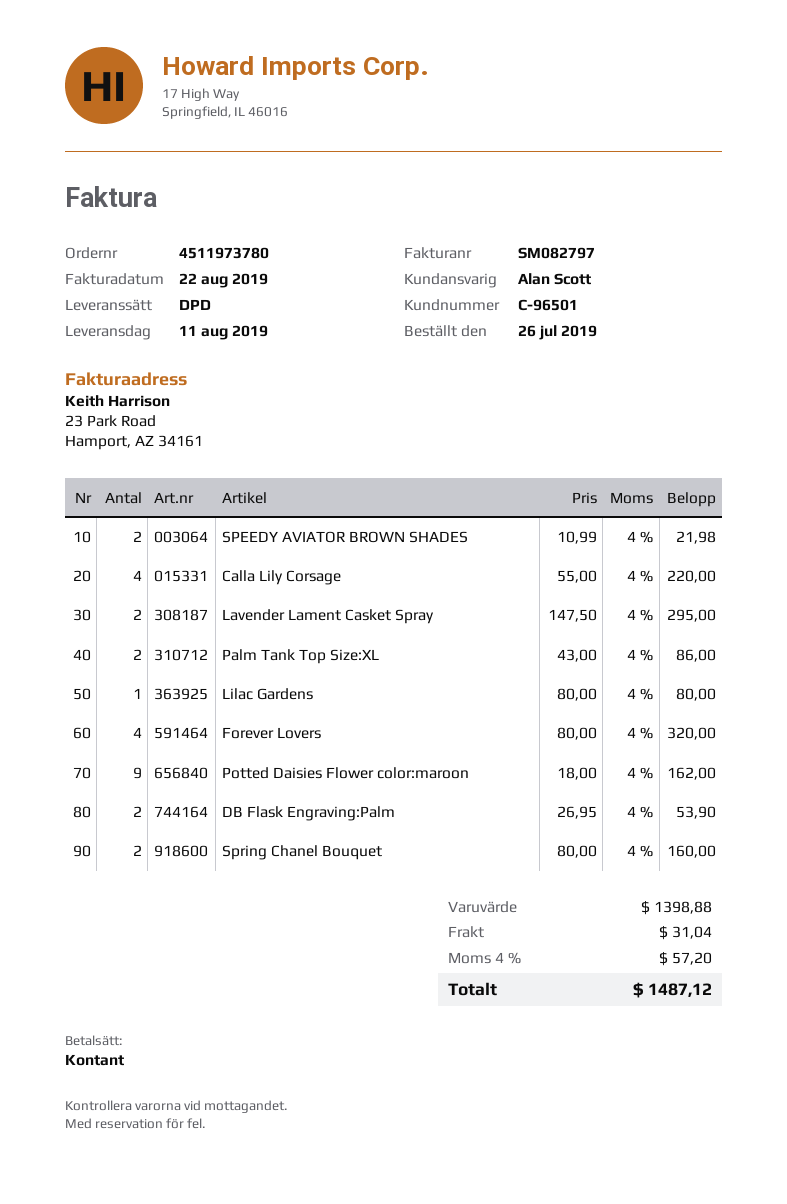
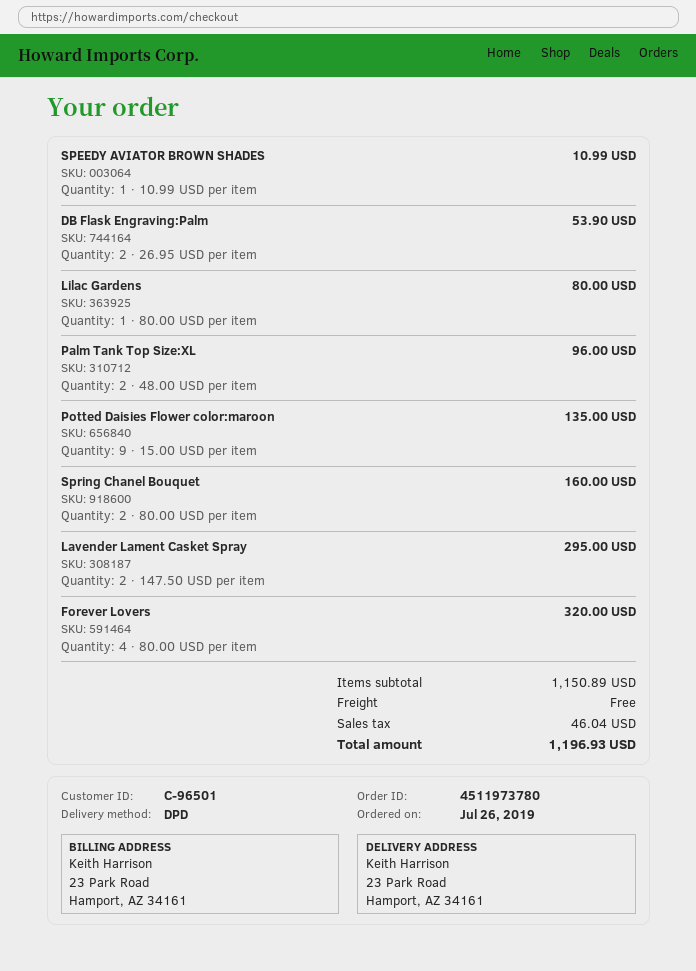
SPEEDY AVIATOR BROWN SHADES: 2 x 10.99 = 21.98 -> 1 x 10.99 = 10.99
Calla Lily Corsage: 4 x 55.00 = 220.00 -> none
Palm Tank Top Size:XL: 2 x 43.00 = 86.00 -> 2 x 48.00 = 96.00
Potted Daisies Flower color:maroon: 9 x 18.00 = 162.00 -> 9 x 15.00 = 135.00
subtotal: 1398.88 -> 1150.89
shipping: 31.04 -> 0.00
tax: 57.20 -> 46.04
total: 1487.12 -> 1196.93

